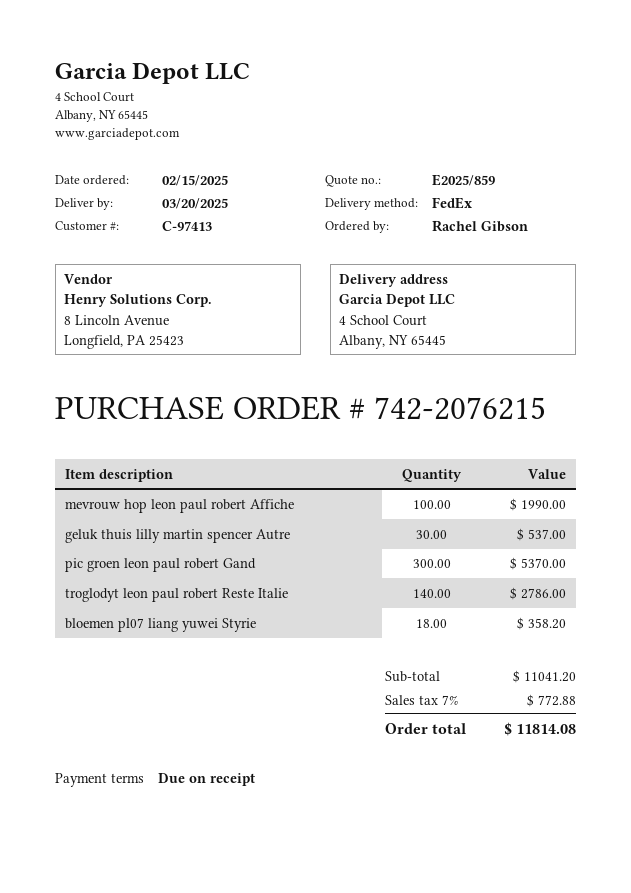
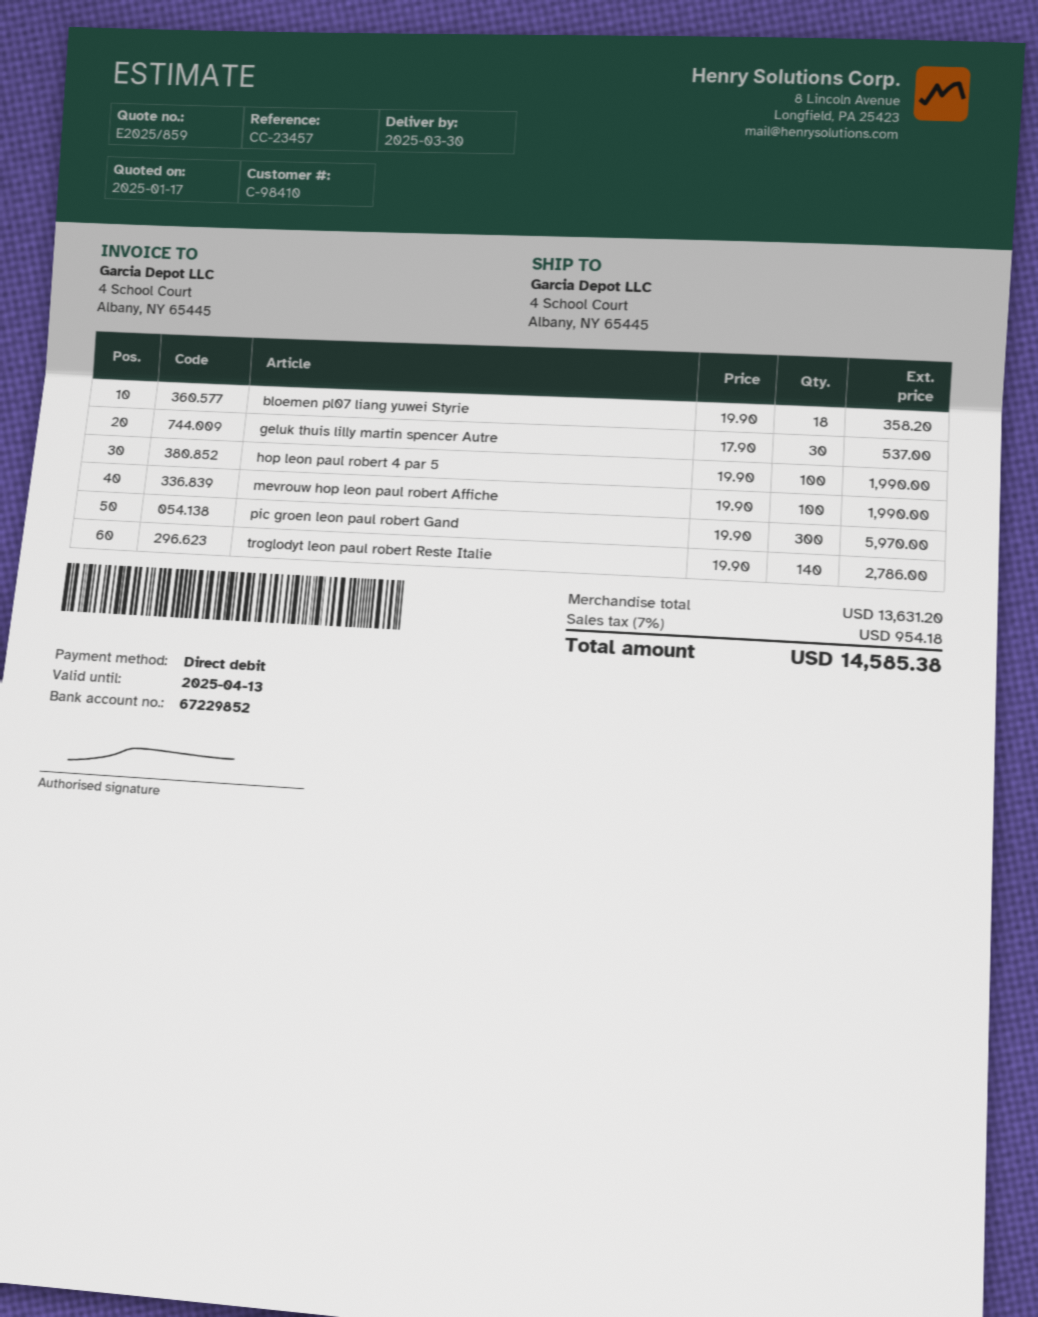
delivery date: 2025-03-20 -> 2025-03-30
customer number: C-97413 -> C-98410
pic groen leon paul robert Gand: 300 for 5370.00 -> 300 for 5970.00
hop leon paul robert 4 par 5: none -> 100 for 1990.00
subtotal: 11041.20 -> 13631.20
tax: 7% = 772.88 -> 7% = 954.18
total: 11814.08 -> 14585.38

